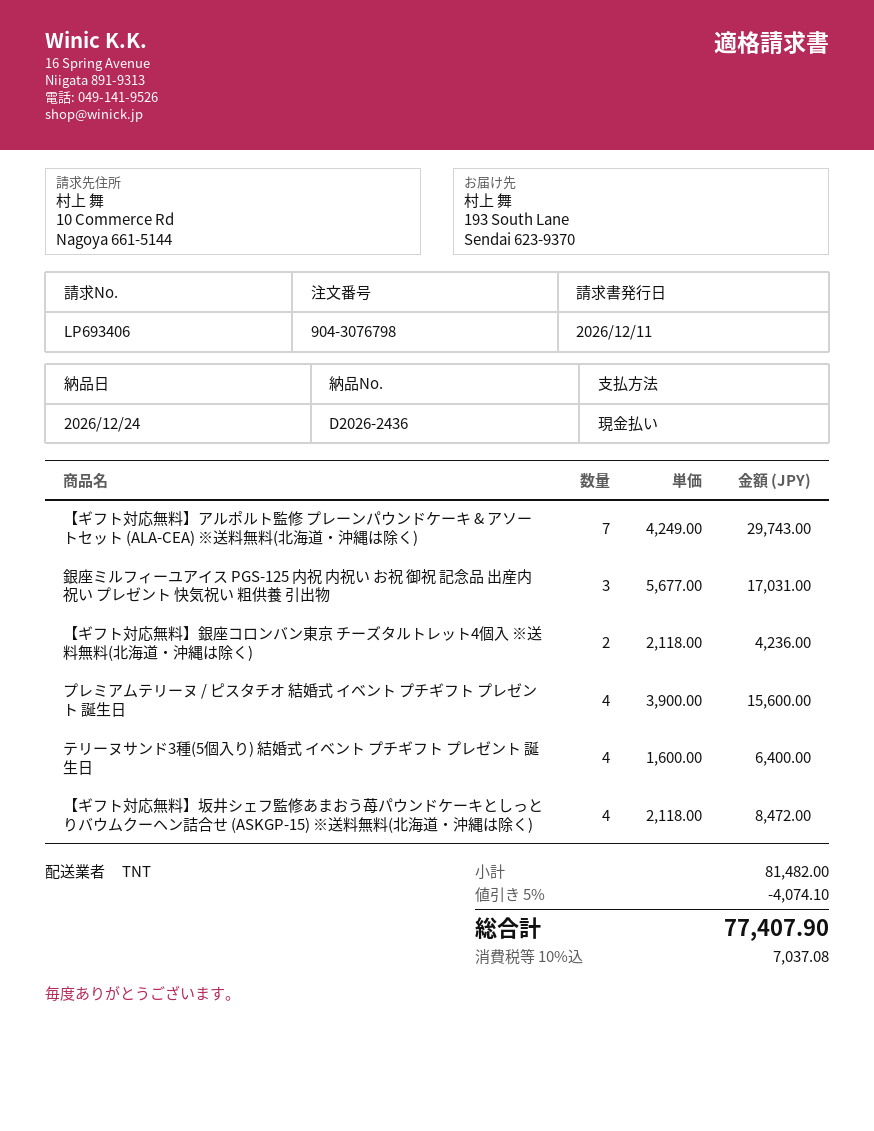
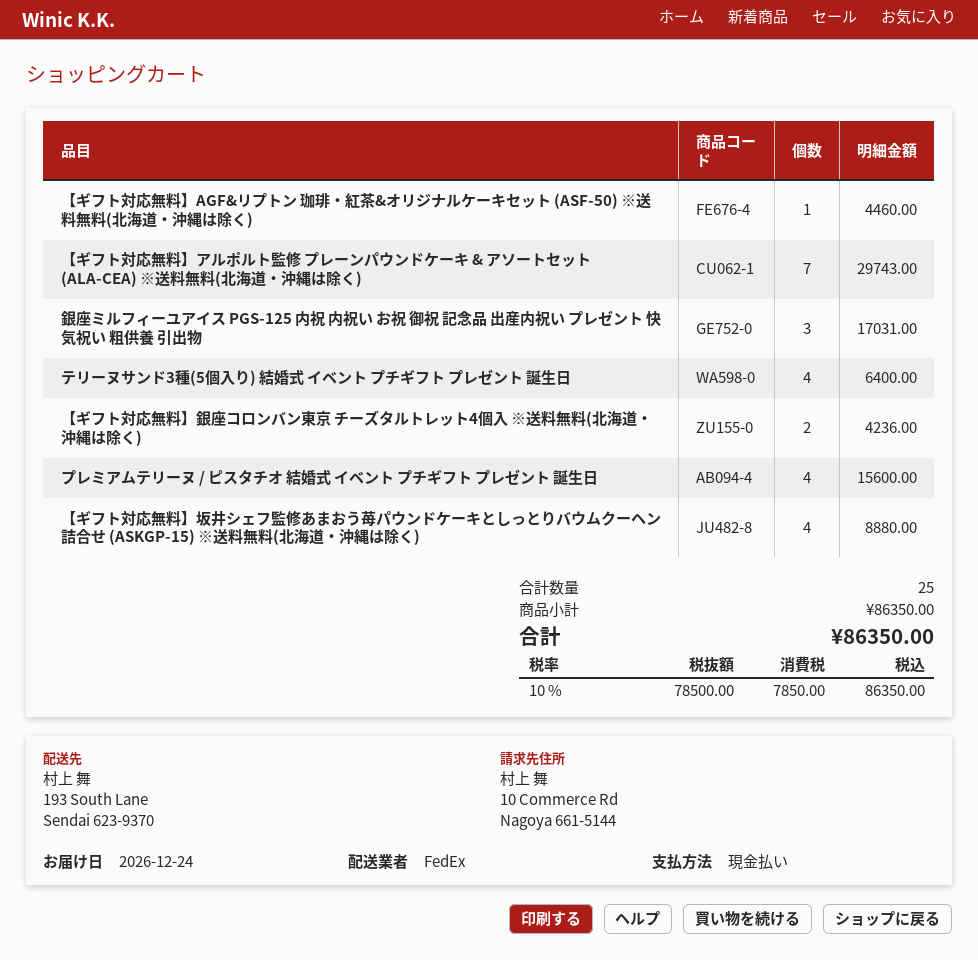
shipping method: TNT -> FedEx
【ギフト対応無料】坂井シェフ監修あまおう苺パウンドケーキとしっとりバウムクーヘン詰合せ (ASKGP-15) ※送料無料(北海道・沖縄は除く): 4 for 8472.00 -> 4 for 8880.00
【ギフト対応無料】AGF&リプトン 珈琲・紅茶&オリジナルケーキセット (ASF-50) ※送料無料(北海道・沖縄は除く): none -> 1 for 4460.00
subtotal: 81482.00 -> 86350.00
discount: 5% = 4074.10 -> none
tax: 10% = 7037.08 -> 10% = 7850.00
total: 77407.90 -> 86350.00

